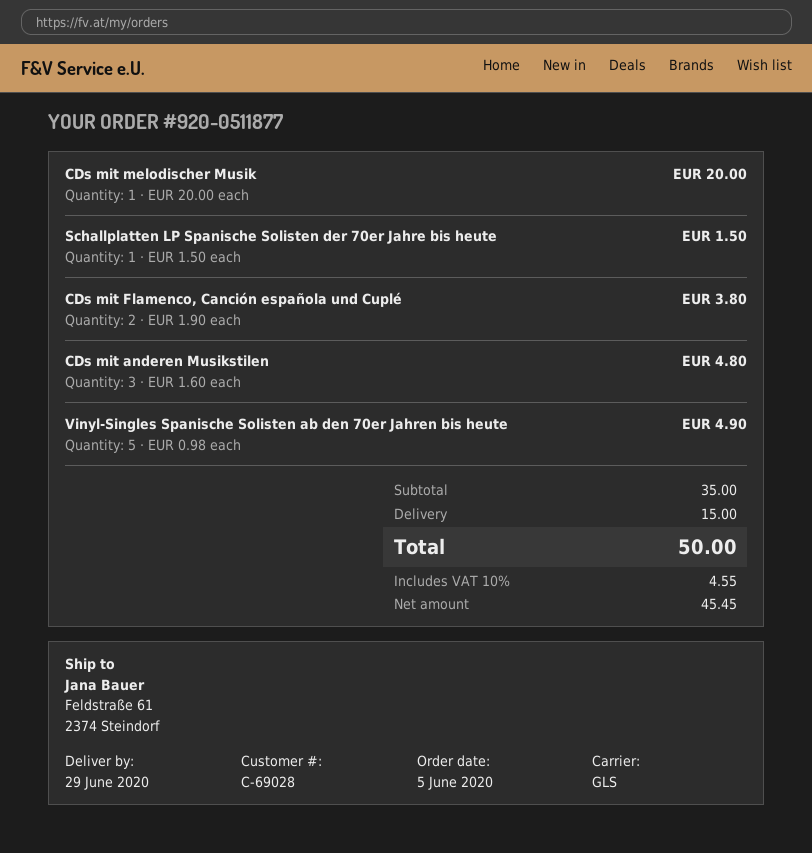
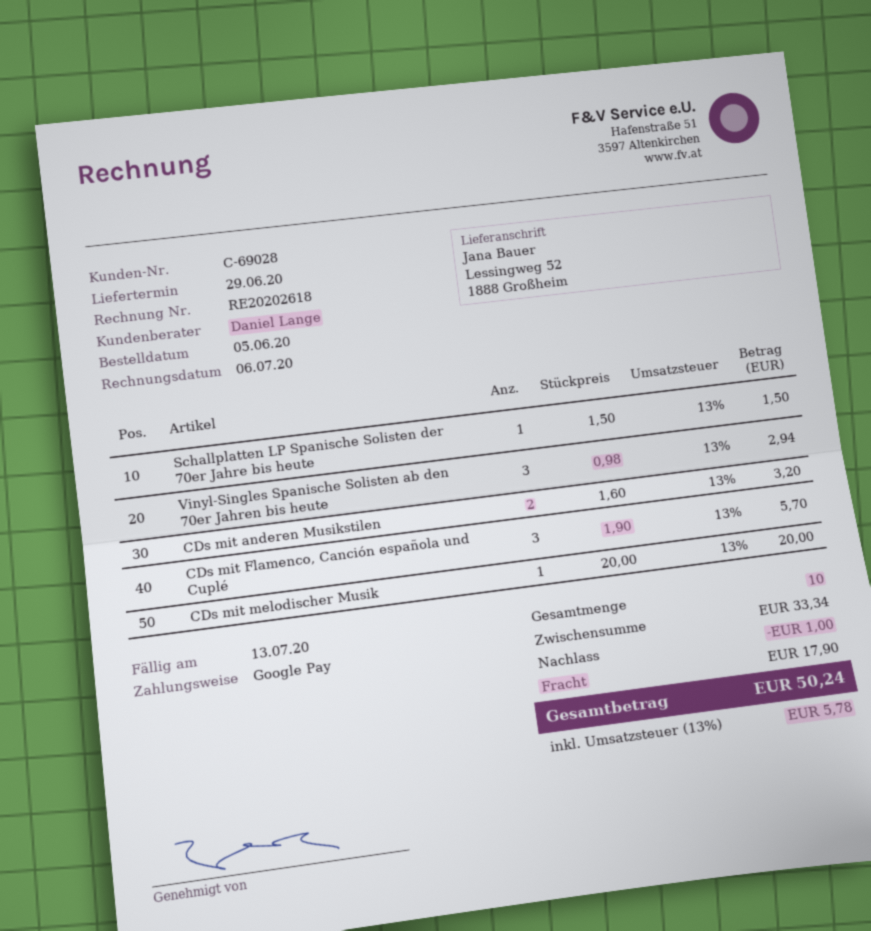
ship to: Feldstraße 61, 2374 Steindorf -> Lessingweg 52, 1888 Großheim
CDs mit Flamenco, Canción española und Cuplé: 2 x 1.90 = 3.80 -> 3 x 1.90 = 5.70
CDs mit anderen Musikstilen: 3 x 1.60 = 4.80 -> 2 x 1.60 = 3.20
Vinyl-Singles Spanische Solisten ab den 70er Jahren bis heute: 5 x 0.98 = 4.90 -> 3 x 0.98 = 2.94
subtotal: 35.00 -> 33.34
discount: none -> 1.00
shipping: 15.00 -> 17.90
tax: 10% = 4.55 -> 13% = 5.78
total: 50.00 -> 50.24

